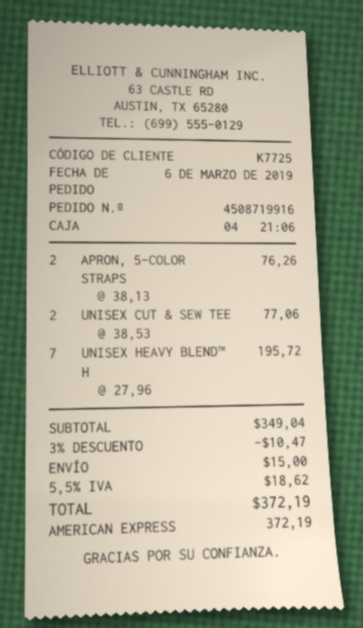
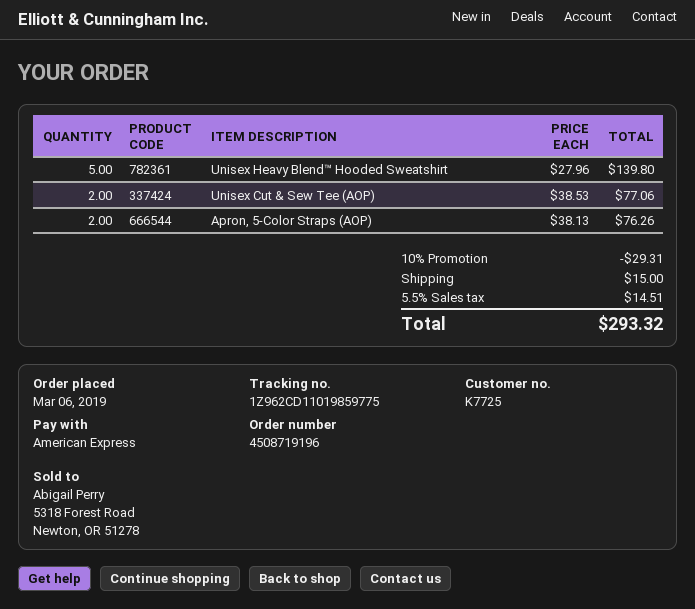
order number: 4508719916 -> 4508719196
UNISEX HEAVY BLEND™ H: 7 x 27.96 = 195.72 -> 5 x 27.96 = 139.80
discount: 3% = 10.47 -> 10% = 29.31
tax: 5.5% = 18.62 -> 5.5% = 14.51
total: 372.19 -> 293.32

